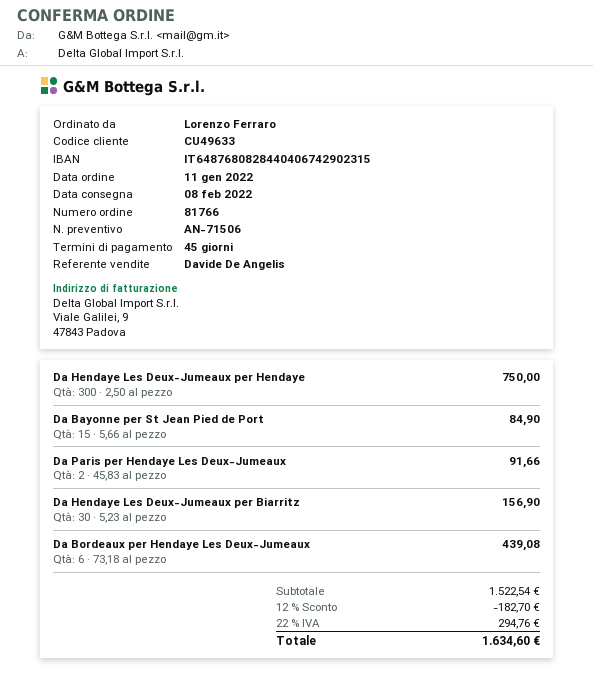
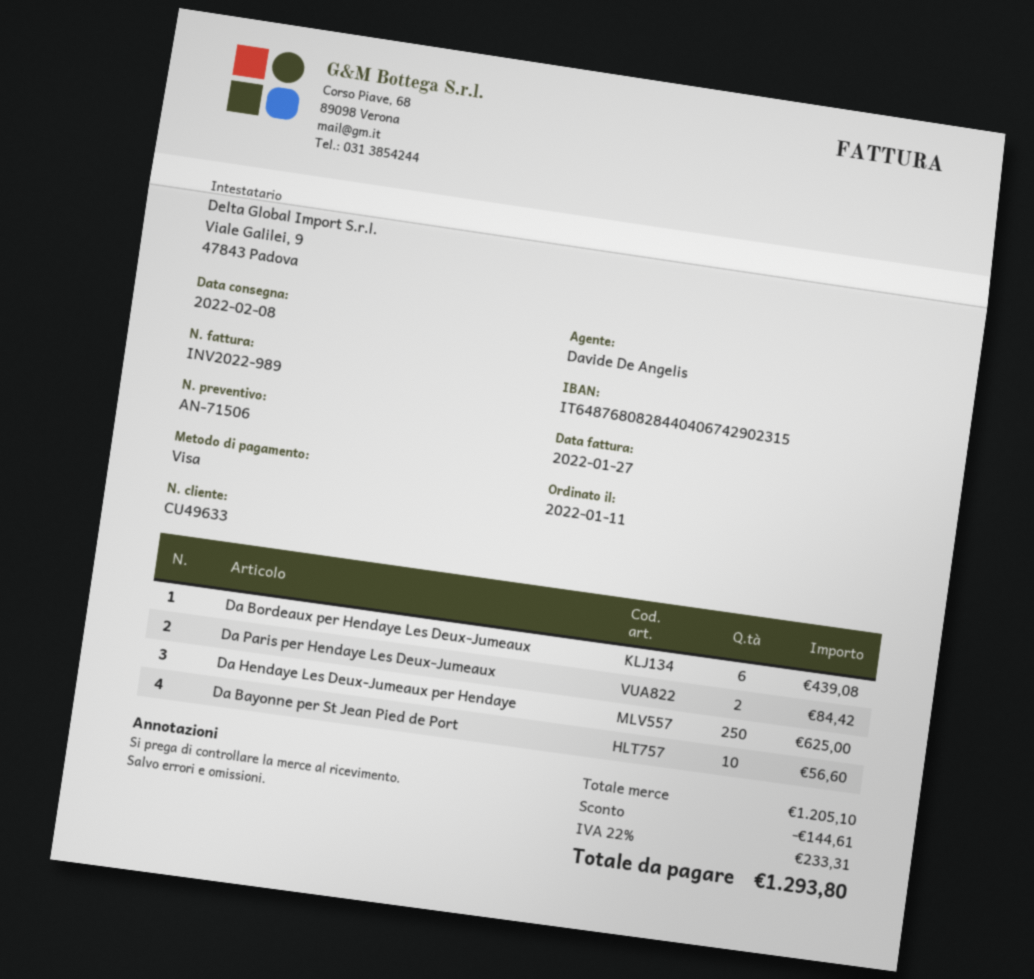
Da Hendaye Les Deux-Jumeaux per Hendaye: 300 for 750.00 -> 250 for 625.00
Da Bayonne per St Jean Pied de Port: 15 for 84.90 -> 10 for 56.60
Da Paris per Hendaye Les Deux-Jumeaux: 2 for 91.66 -> 2 for 84.42
Da Hendaye Les Deux-Jumeaux per Biarritz: 30 for 156.90 -> none
subtotal: 1522.54 -> 1205.10
discount: 182.70 -> 144.61
tax: 22% = 294.76 -> 22% = 233.31
total: 1634.60 -> 1293.80

